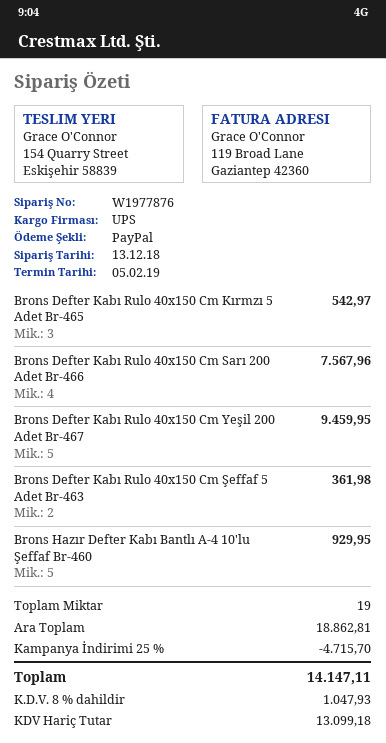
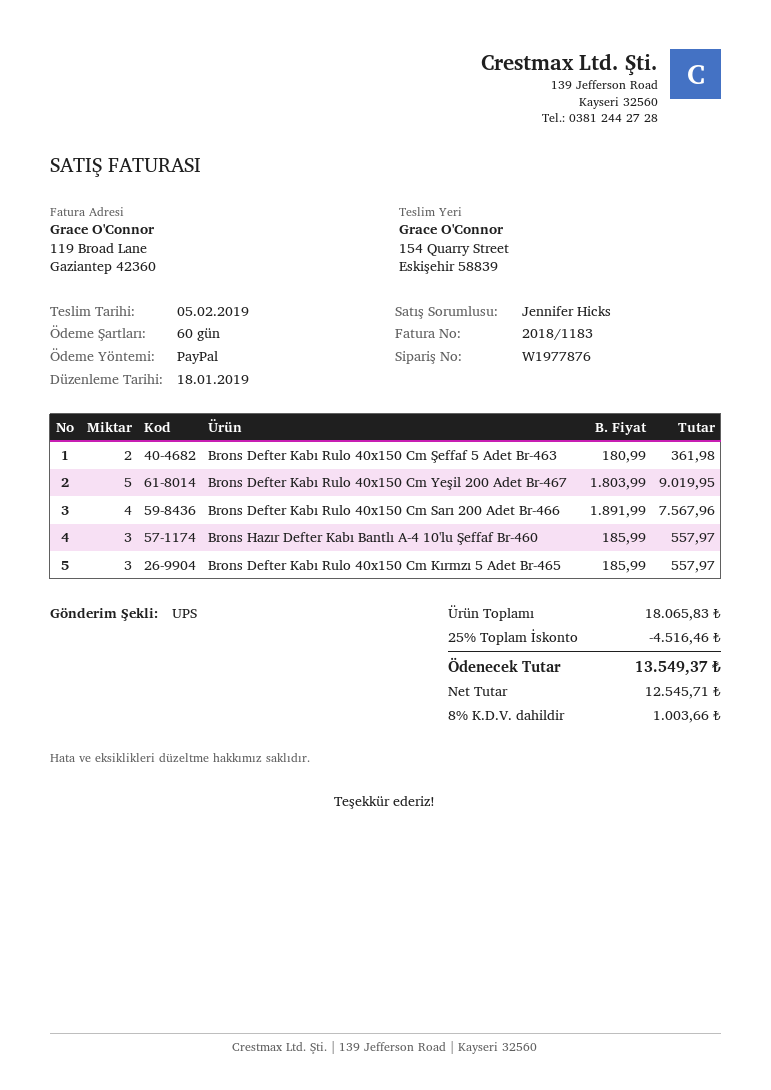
Brons Defter Kabı Rulo 40x150 Cm Kırmzı 5 Adet Br-465: 3 for 542.97 -> 3 for 557.97
Brons Defter Kabı Rulo 40x150 Cm Yeşil 200 Adet Br-467: 5 for 9459.95 -> 5 for 9019.95
Brons Hazır Defter Kabı Bantlı A-4 10'lu Şeffaf Br-460: 5 for 929.95 -> 3 for 557.97
subtotal: 18862.81 -> 18065.83
discount: 25% = 4715.70 -> 25% = 4516.46
net: 13099.18 -> 12545.71
tax: 8% = 1047.93 -> 8% = 1003.66
total: 14147.11 -> 13549.37

